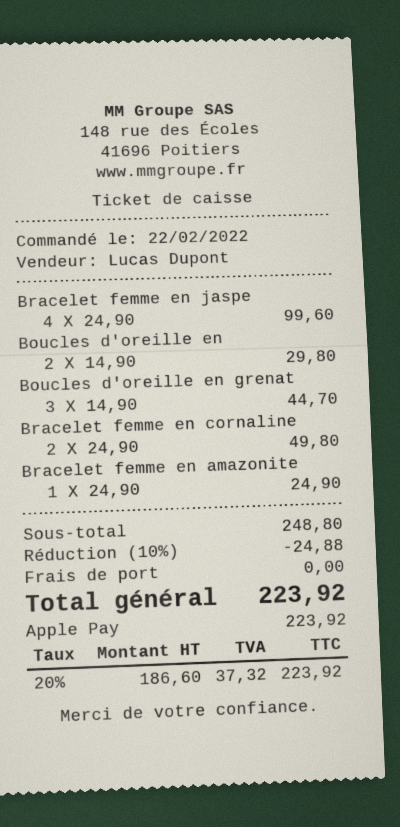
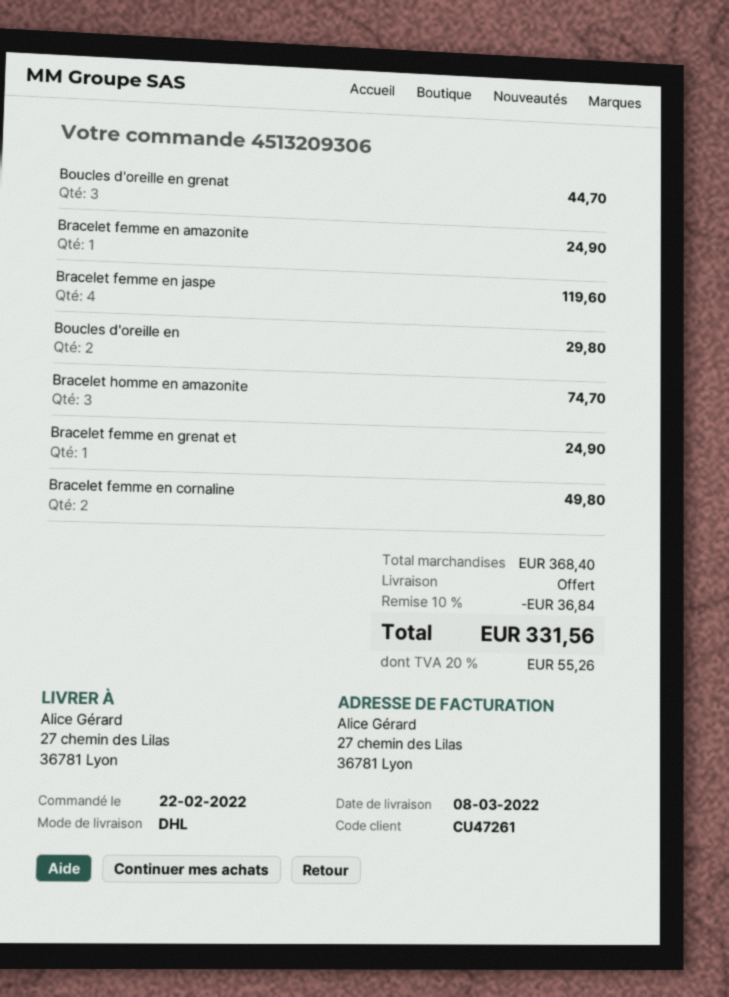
Bracelet femme en jaspe: 4 for 99.60 -> 4 for 119.60
Bracelet homme en amazonite: none -> 3 for 74.70
Bracelet femme en grenat et: none -> 1 for 24.90
subtotal: 248.80 -> 368.40
discount: 10% = 24.88 -> 10% = 36.84
tax: 20% = 37.32 -> 20% = 55.26
total: 223.92 -> 331.56

